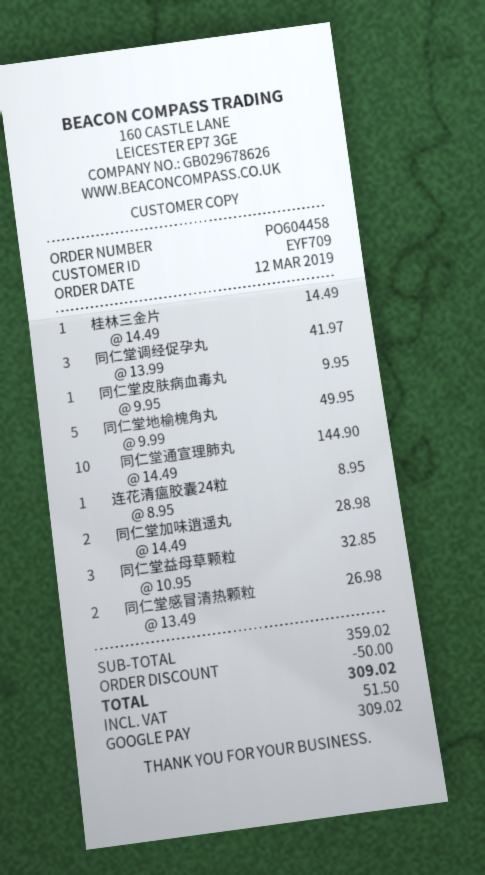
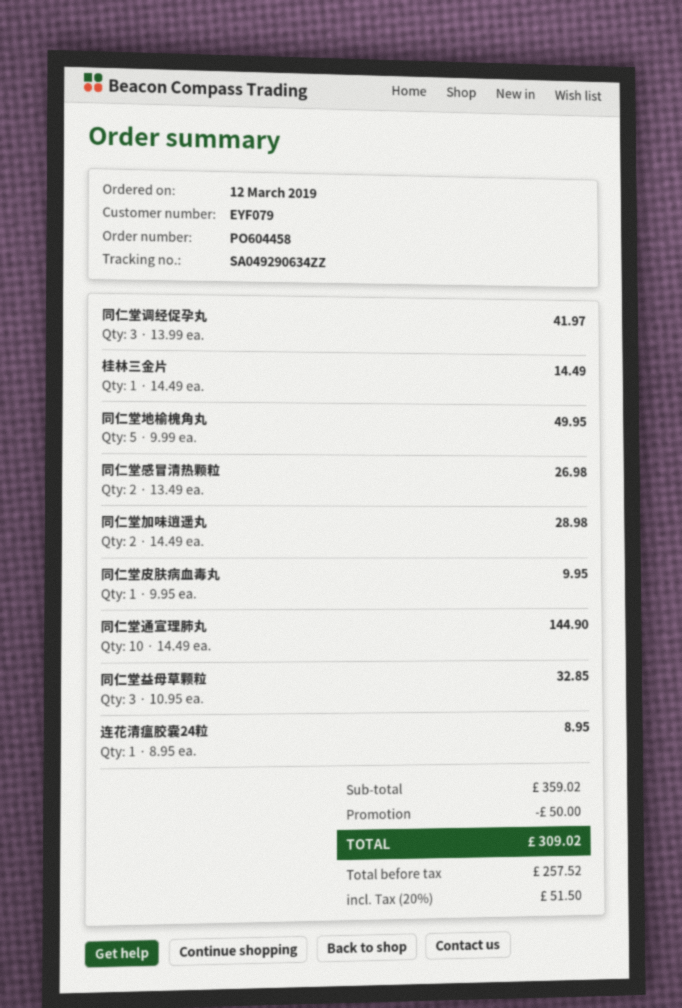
customer number: EYF709 -> EYF079

